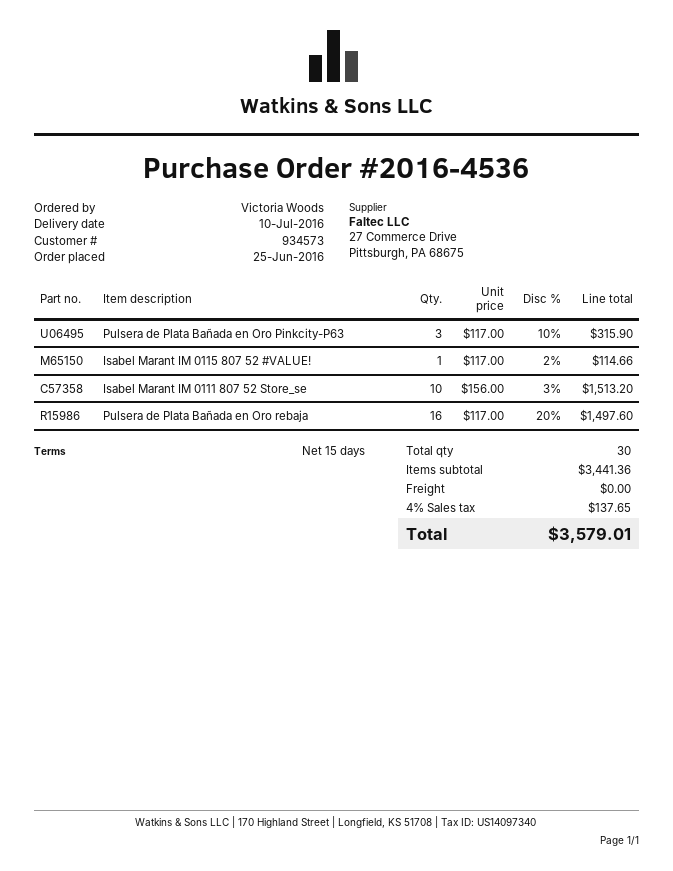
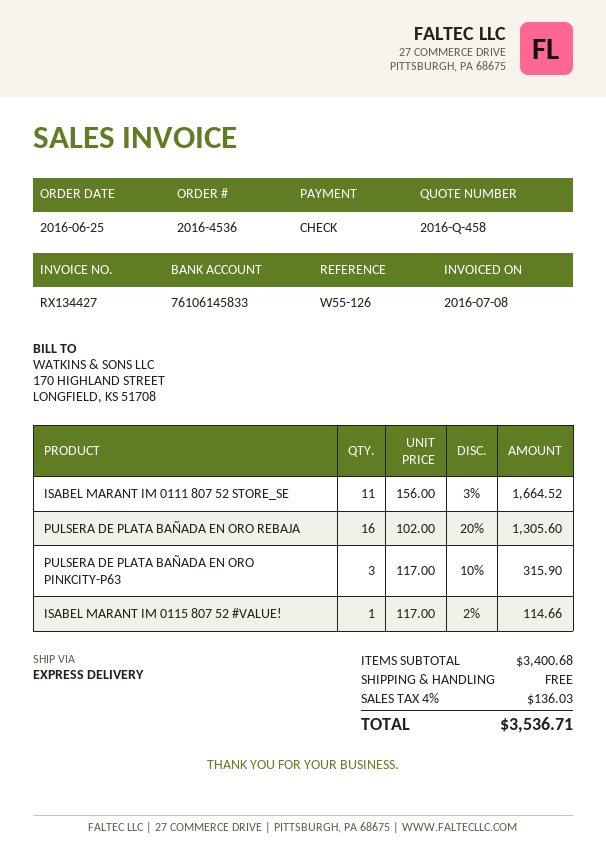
Isabel Marant IM 0111 807 52 Store_se: 10 x 156.00 - 3% = 1513.20 -> 11 x 156.00 - 3% = 1664.52
Pulsera de Plata Bañada en Oro rebaja: 16 x 117.00 - 20% = 1497.60 -> 16 x 102.00 - 20% = 1305.60
subtotal: 3441.36 -> 3400.68
tax: 4% = 137.65 -> 4% = 136.03
total: 3579.01 -> 3536.71

